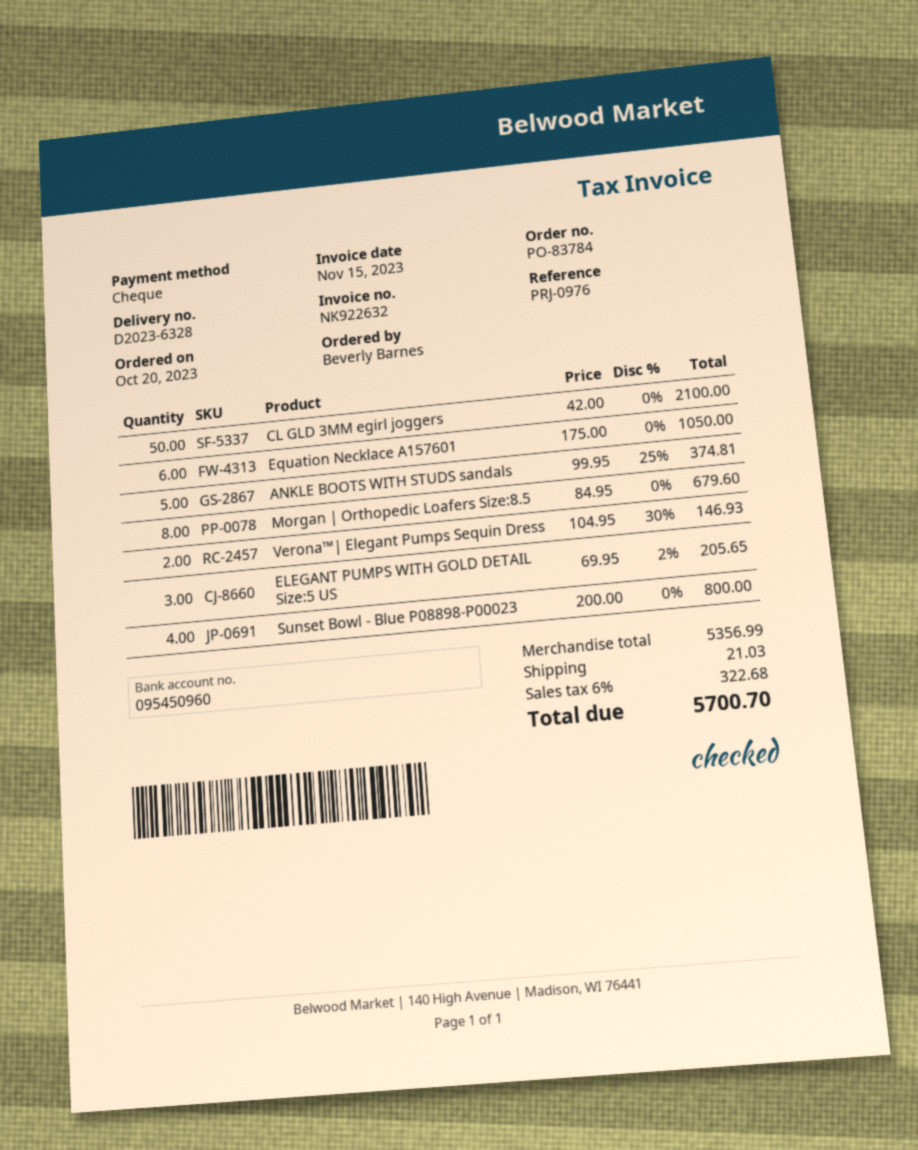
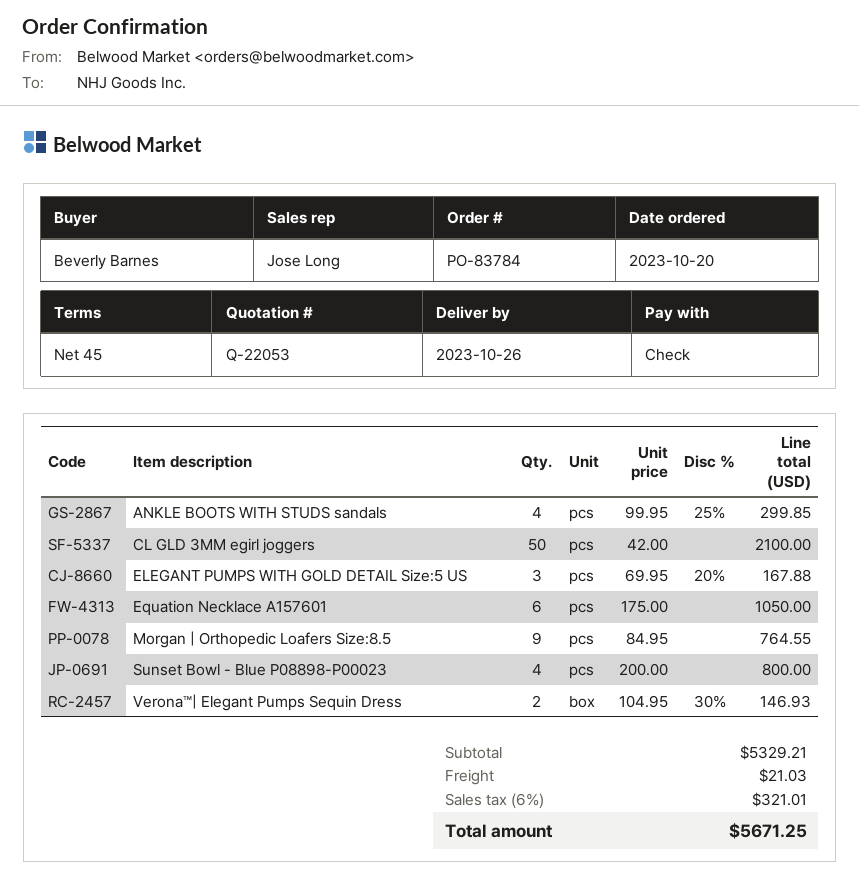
ANKLE BOOTS WITH STUDS sandals: 5 x 99.95 - 25% = 374.81 -> 4 x 99.95 - 25% = 299.85
Morgan | Orthopedic Loafers Size:8.5: 8 x 84.95 = 679.60 -> 9 x 84.95 = 764.55
ELEGANT PUMPS WITH GOLD DETAIL Size:5 US: 3 x 69.95 - 2% = 205.65 -> 3 x 69.95 - 20% = 167.88
subtotal: 5356.99 -> 5329.21
tax: 6% = 322.68 -> 6% = 321.01
total: 5700.70 -> 5671.25

